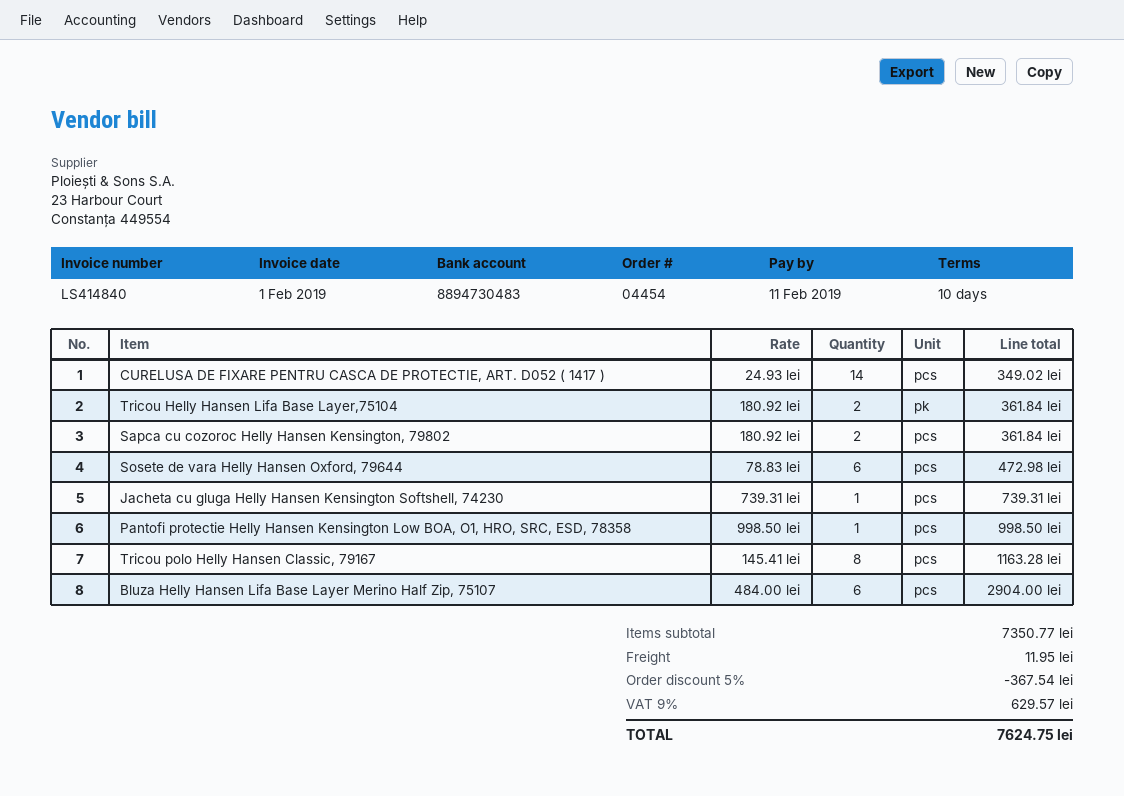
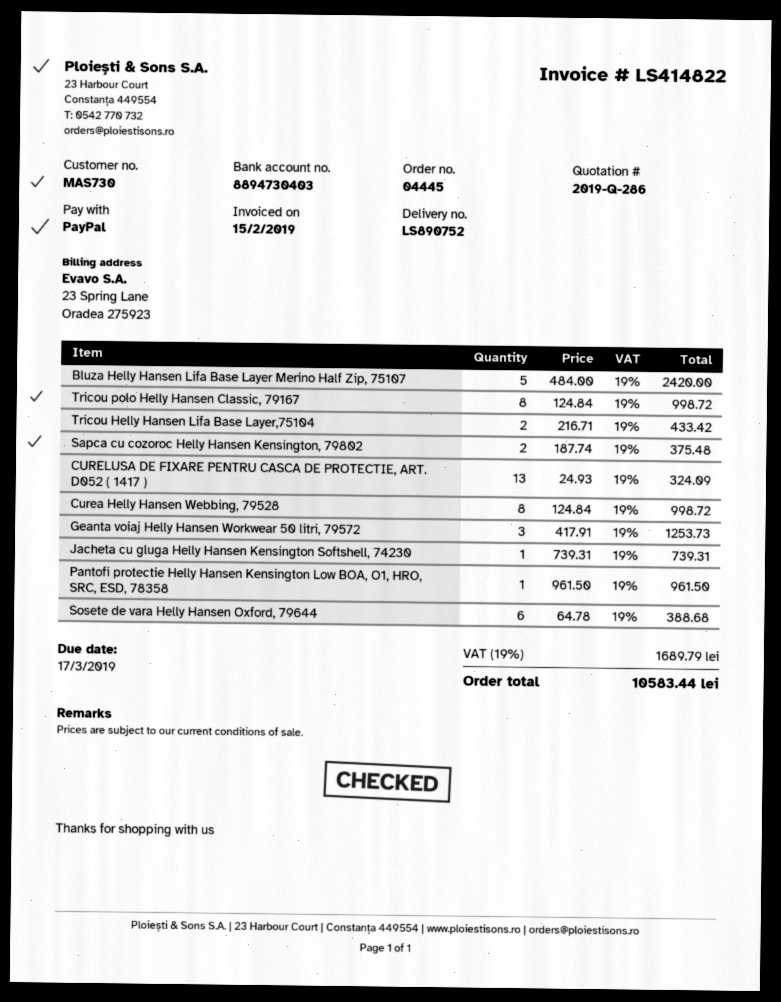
order number: 04454 -> 04445
invoice number: LS414840 -> LS414822
invoice date: 2019-02-01 -> 2019-02-15
due date: 2019-02-11 -> 2019-03-17
bank account: 8894730483 -> 8894730403
CURELUSA DE FIXARE PENTRU CASCA DE PROTECTIE, ART. D052 ( 1417 ): 14 x 24.93 = 349.02 -> 13 x 24.93 = 324.09
Tricou Helly Hansen Lifa Base Layer,75104: 2 x 180.92 = 361.84 -> 2 x 216.71 = 433.42
Sapca cu cozoroc Helly Hansen Kensington, 79802: 2 x 180.92 = 361.84 -> 2 x 187.74 = 375.48
Sosete de vara Helly Hansen Oxford, 79644: 6 x 78.83 = 472.98 -> 6 x 64.78 = 388.68
Pantofi protectie Helly Hansen Kensington Low BOA, O1, HRO, SRC, ESD, 78358: 1 x 998.50 = 998.50 -> 1 x 961.50 = 961.50
Tricou polo Helly Hansen Classic, 79167: 8 x 145.41 = 1163.28 -> 8 x 124.84 = 998.72
Bluza Helly Hansen Lifa Base Layer Merino Half Zip, 75107: 6 x 484.00 = 2904.00 -> 5 x 484.00 = 2420.00
Curea Helly Hansen Webbing, 79528: none -> 8 x 124.84 = 998.72
Geanta voiaj Helly Hansen Workwear 50 litri, 79572: none -> 3 x 417.91 = 1253.73
discount: 5% = 367.54 -> none
shipping: 11.95 -> none
tax: 9% = 629.57 -> 19% = 1689.79
total: 7624.75 -> 10583.44

